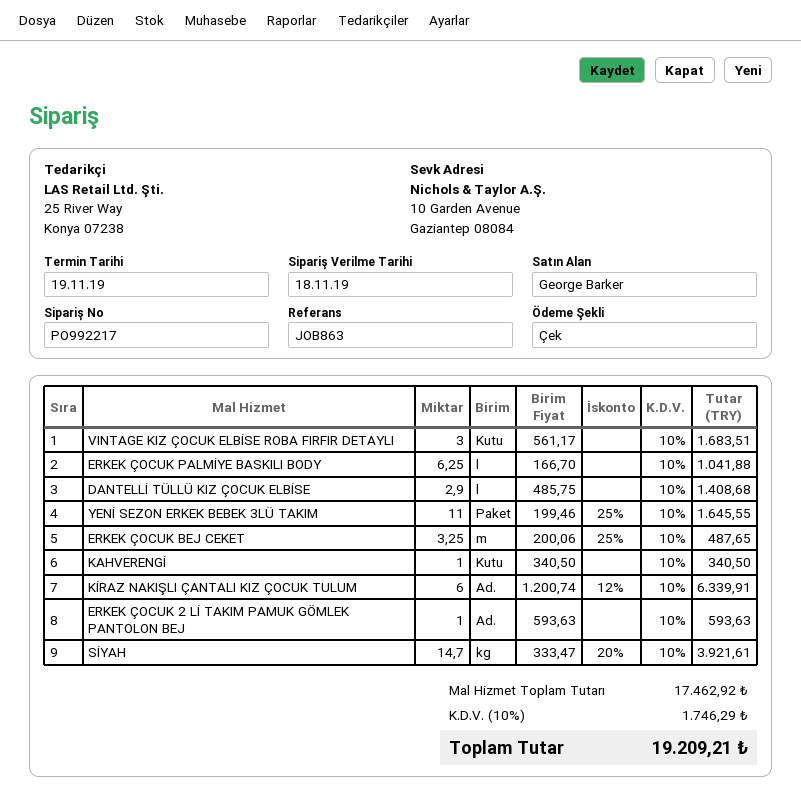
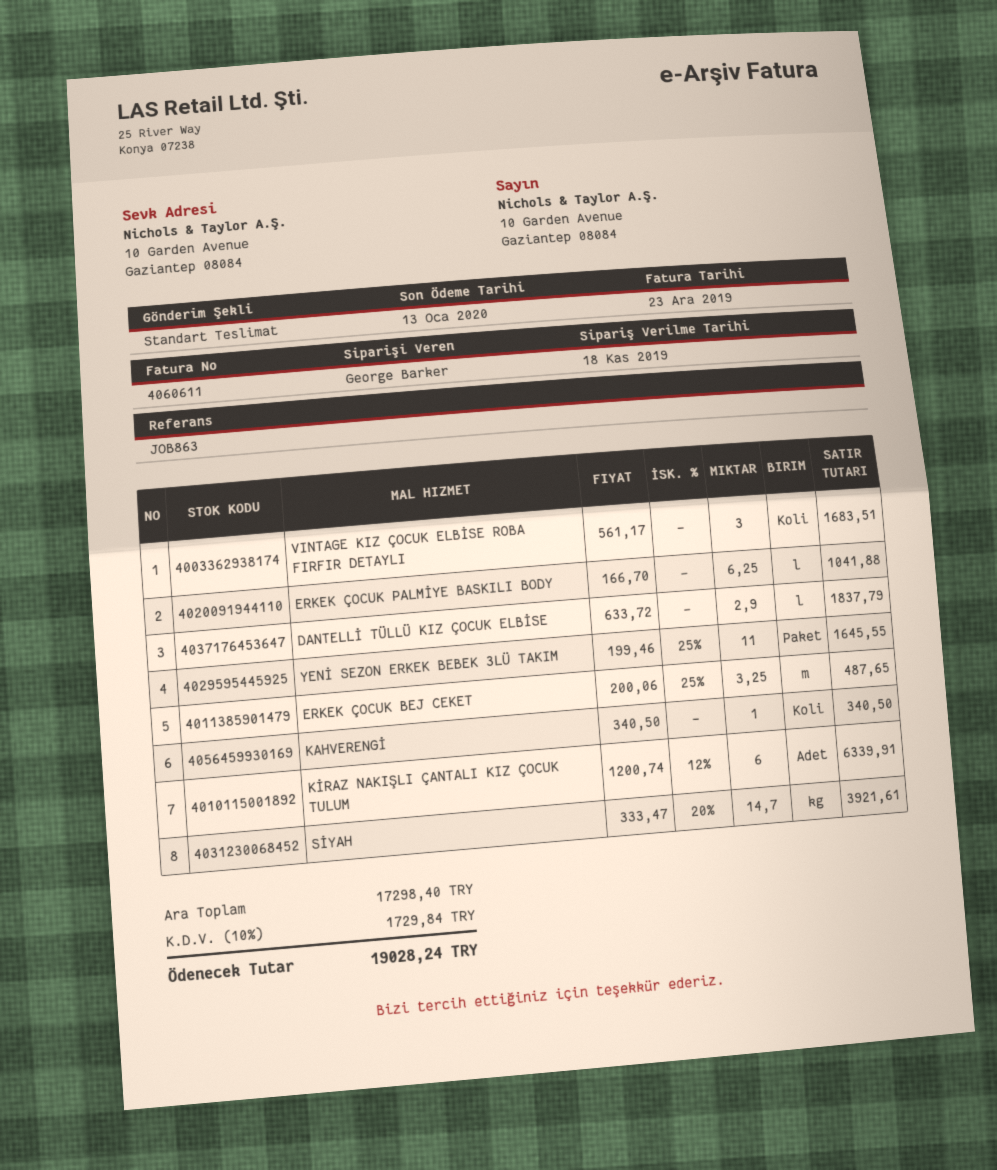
DANTELLİ TÜLLÜ KIZ ÇOCUK ELBİSE: 2.9 x 485.75 = 1408.68 -> 2.9 x 633.72 = 1837.79
ERKEK ÇOCUK 2 Lİ TAKIM PAMUK GÖMLEK PANTOLON BEJ: 1 x 593.63 = 593.63 -> none
subtotal: 17462.92 -> 17298.40
tax: 10% = 1746.29 -> 10% = 1729.84
total: 19209.21 -> 19028.24

